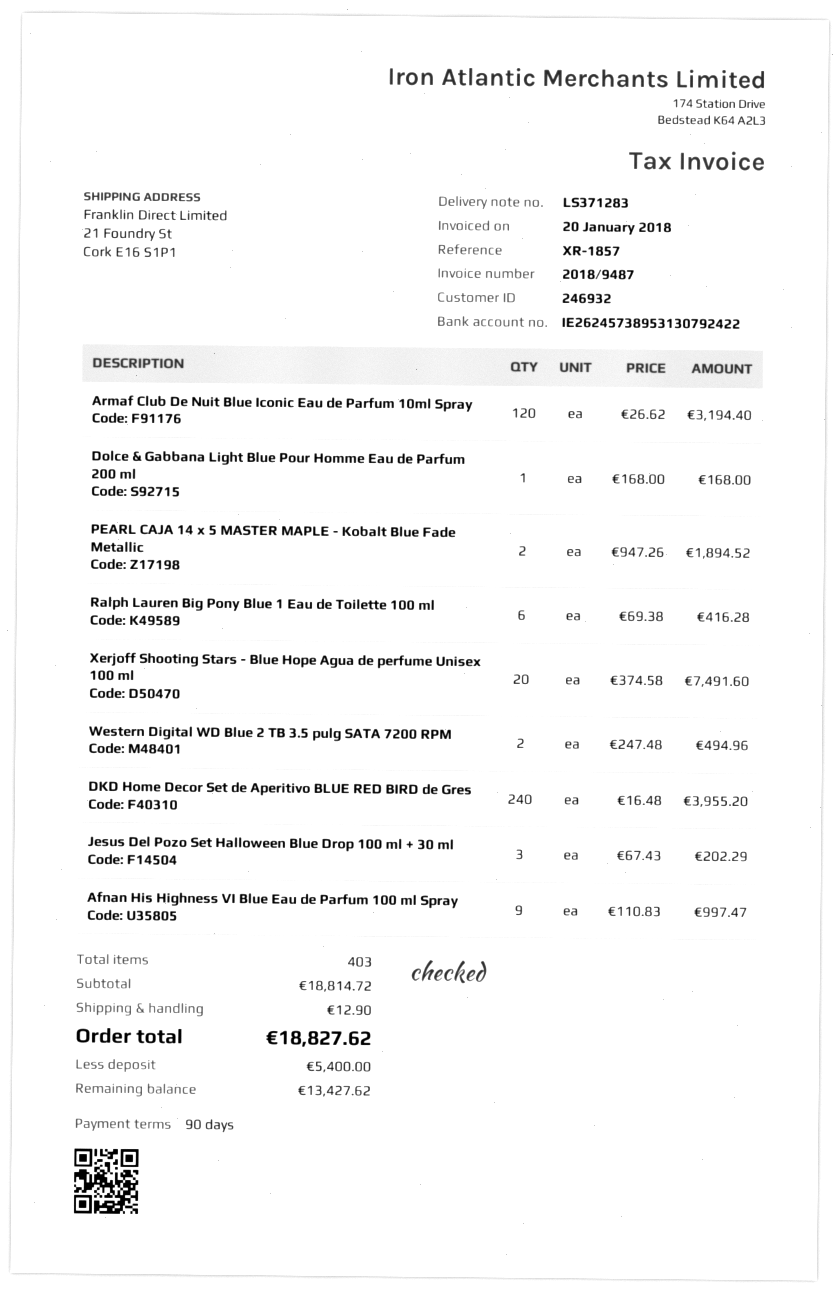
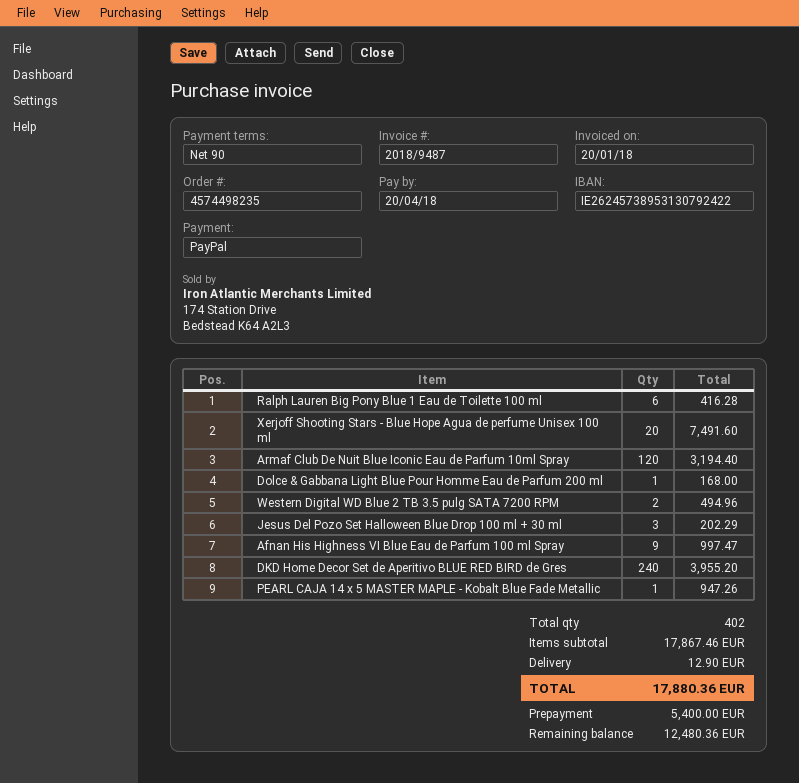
PEARL CAJA 14 x 5 MASTER MAPLE - Kobalt Blue Fade Metallic: 2 for 1894.52 -> 1 for 947.26
total quantity: 403 -> 402
subtotal: 18814.72 -> 17867.46
total: 18827.62 -> 17880.36
balance: 13427.62 -> 12480.36

